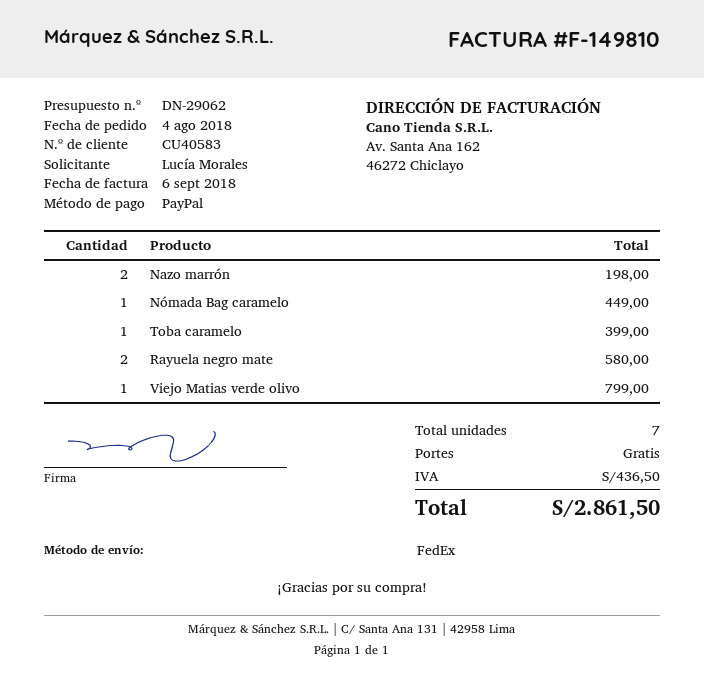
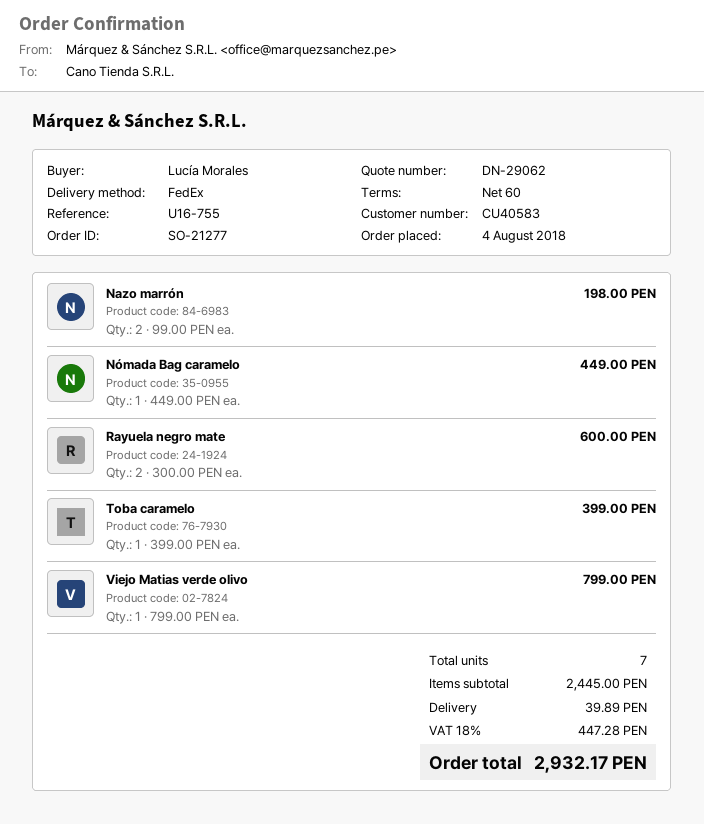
Rayuela negro mate: 2 for 580.00 -> 2 for 600.00
shipping: 0.00 -> 39.89
tax: 436.50 -> 447.28
total: 2861.50 -> 2932.17

